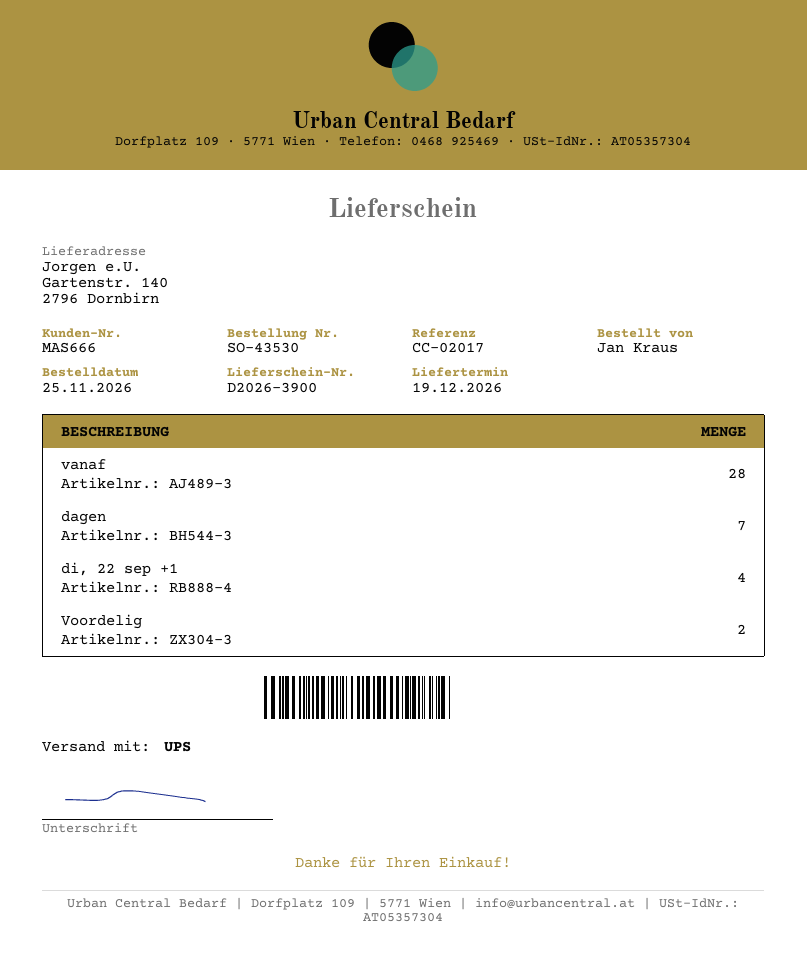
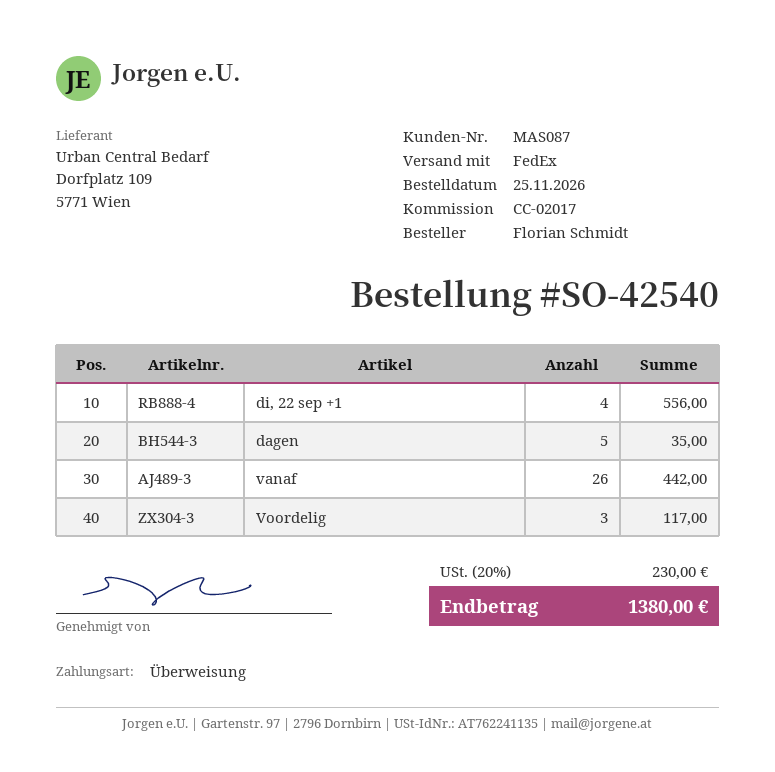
order number: SO-43530 -> SO-42540
customer number: MAS666 -> MAS087
ordered by: Jan Kraus -> Florian Schmidt
shipping method: UPS -> FedEx
vanaf: 28 -> 26
dagen: 7 -> 5
Voordelig: 2 -> 3

